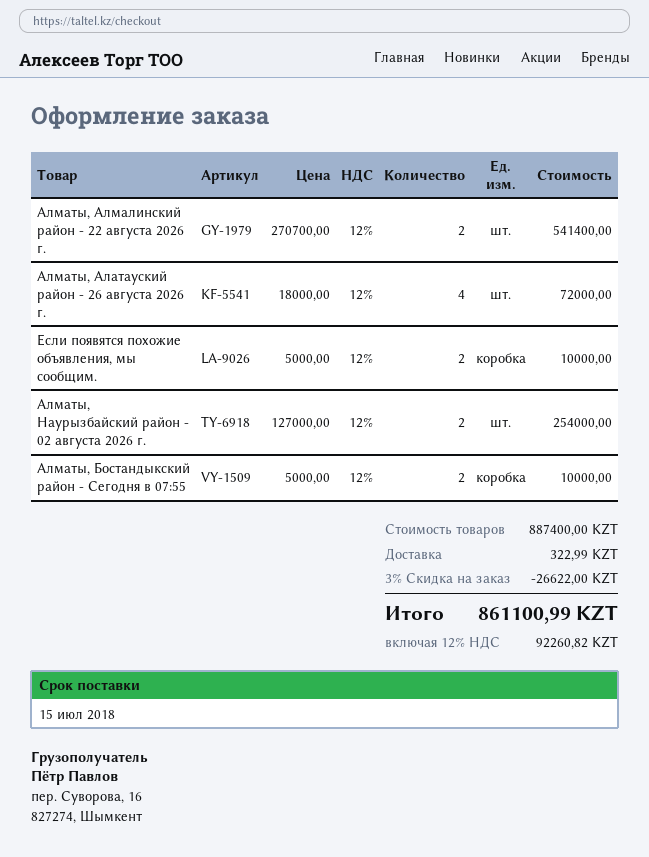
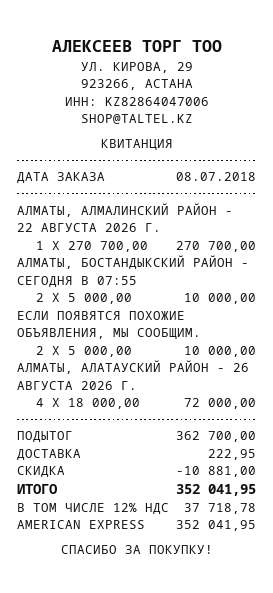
Алматы, Алмалинский район - 22 августа 2026 г.: 2 x 270700.00 = 541400.00 -> 1 x 270700.00 = 270700.00
Алматы, Наурызбайский район - 02 августа 2026 г.: 2 x 127000.00 = 254000.00 -> none
subtotal: 887400.00 -> 362700.00
discount: 26622.00 -> 10881.00
shipping: 322.99 -> 222.95
tax: 12% = 92260.82 -> 12% = 37718.78
total: 861100.99 -> 352041.95

